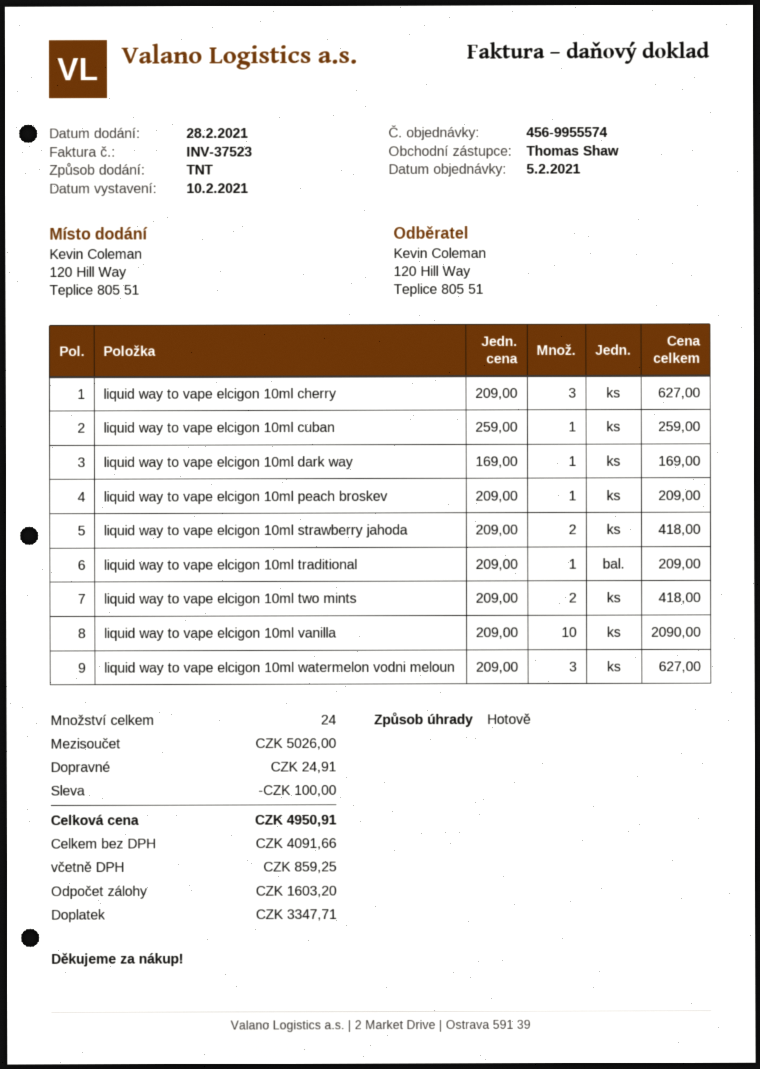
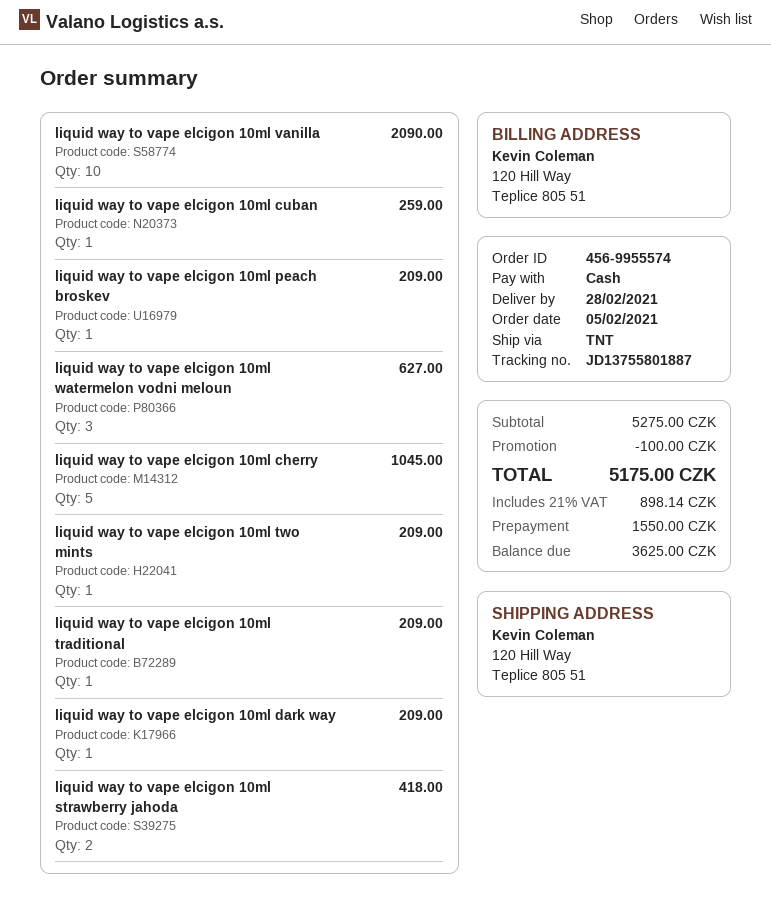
liquid way to vape elcigon 10ml cherry: 3 for 627.00 -> 5 for 1045.00
liquid way to vape elcigon 10ml dark way: 1 for 169.00 -> 1 for 209.00
liquid way to vape elcigon 10ml two mints: 2 for 418.00 -> 1 for 209.00
subtotal: 5026.00 -> 5275.00
shipping: 24.91 -> none
tax: 859.25 -> 898.14
total: 4950.91 -> 5175.00
deposit: 1603.20 -> 1550.00
balance: 3347.71 -> 3625.00

